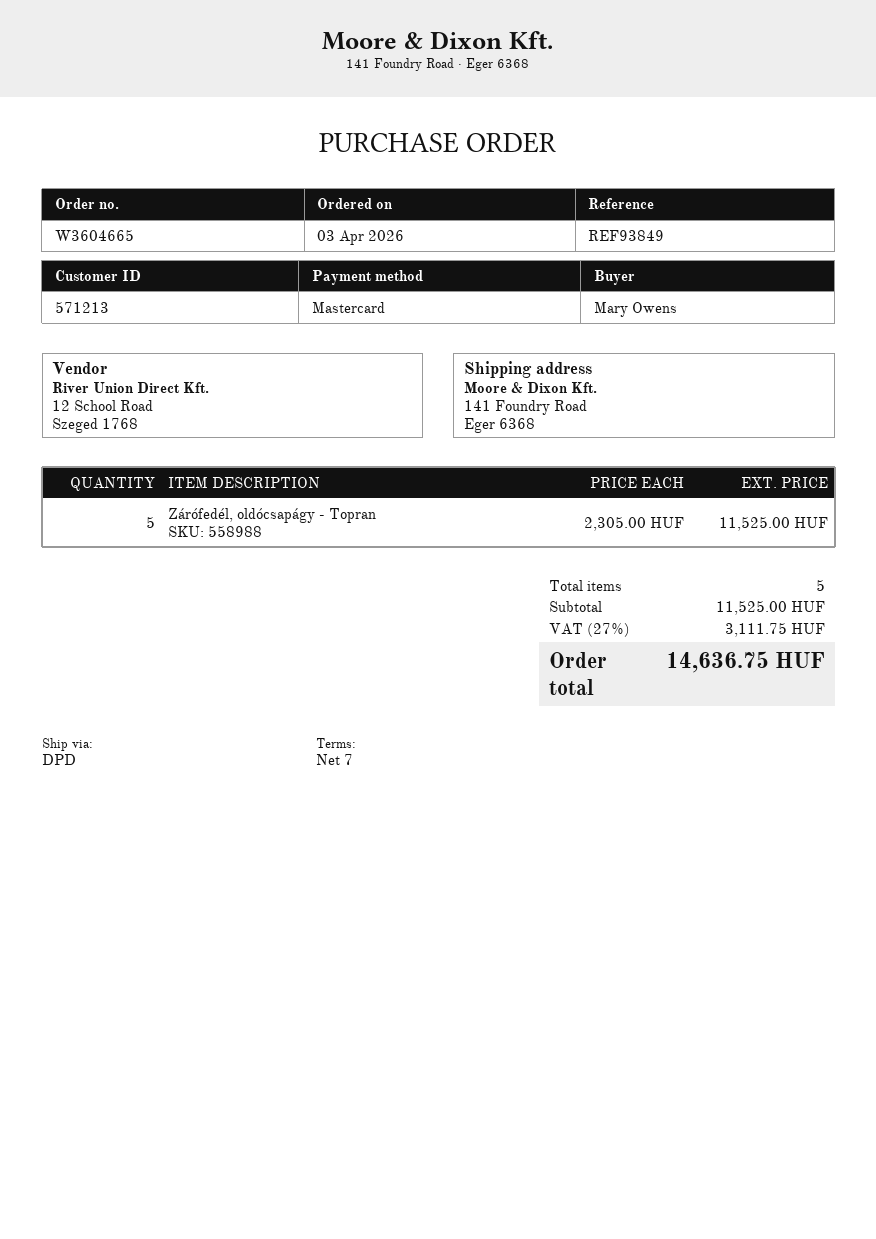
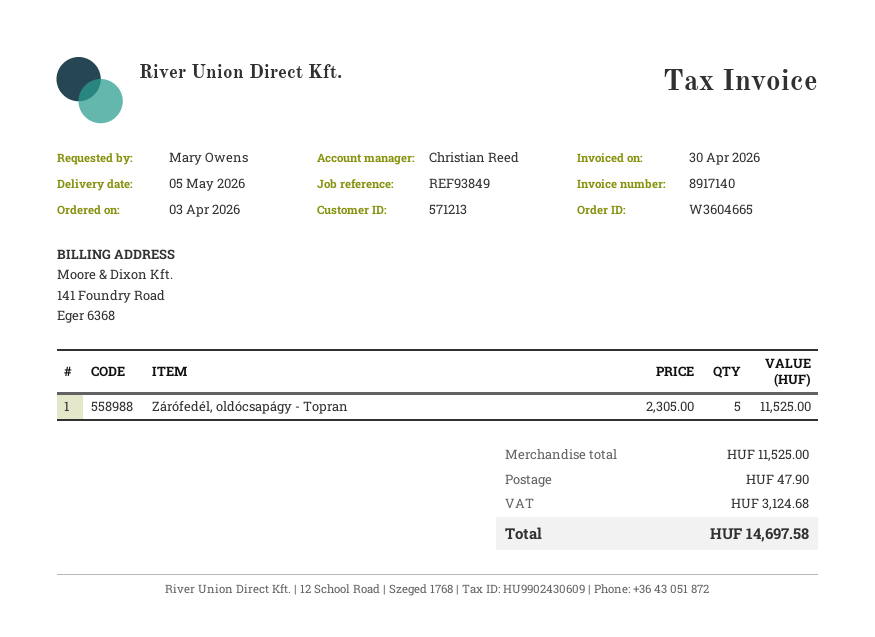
shipping: none -> 47.90
tax: 3111.75 -> 3124.68
total: 14636.75 -> 14697.58

